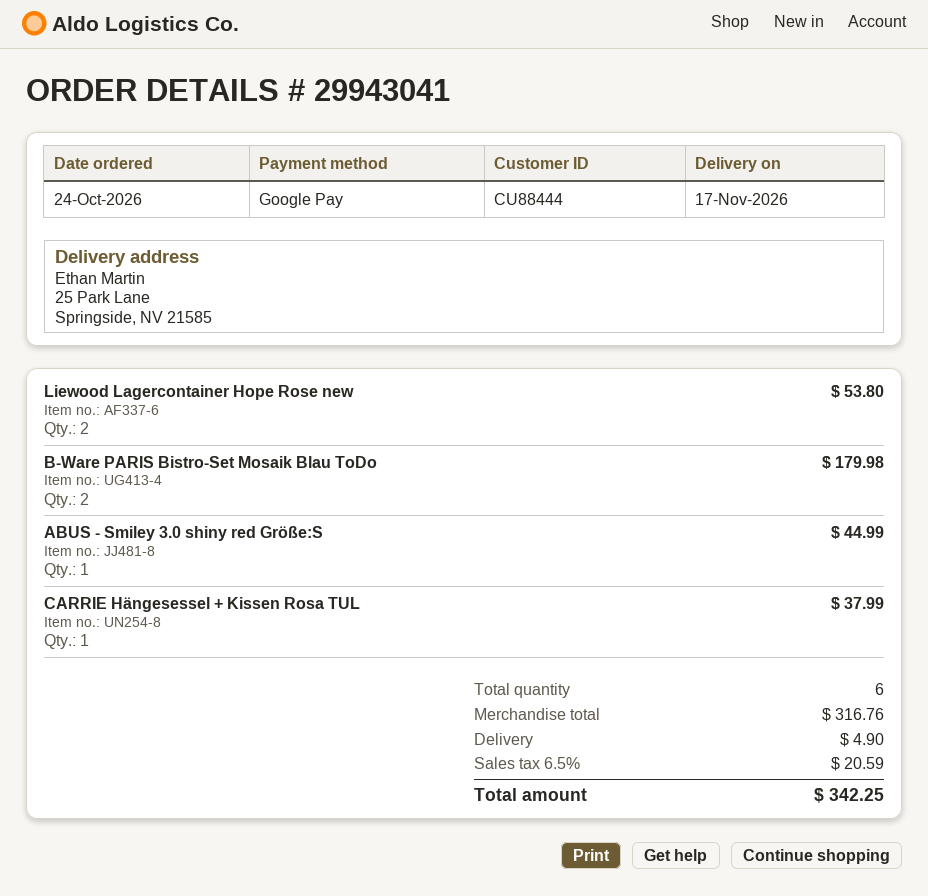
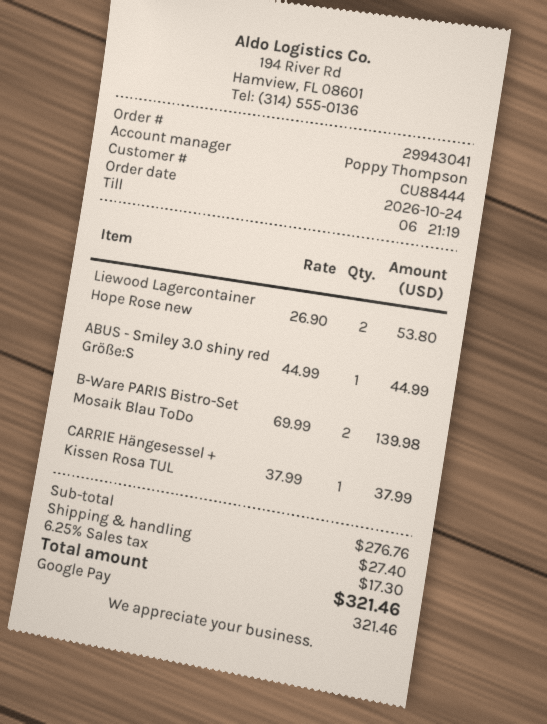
B-Ware PARIS Bistro-Set Mosaik Blau ToDo: 2 for 179.98 -> 2 for 139.98
subtotal: 316.76 -> 276.76
shipping: 4.90 -> 27.40
tax: 6.5% = 20.59 -> 6.25% = 17.30
total: 342.25 -> 321.46

